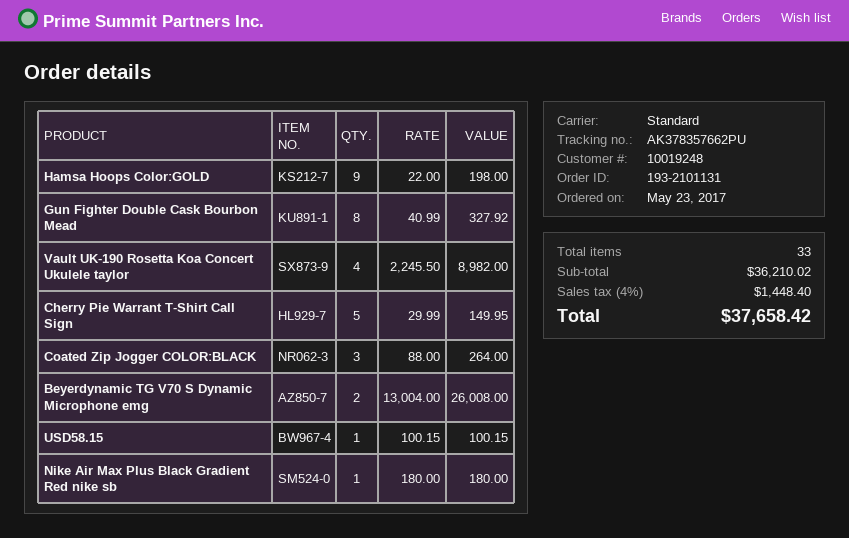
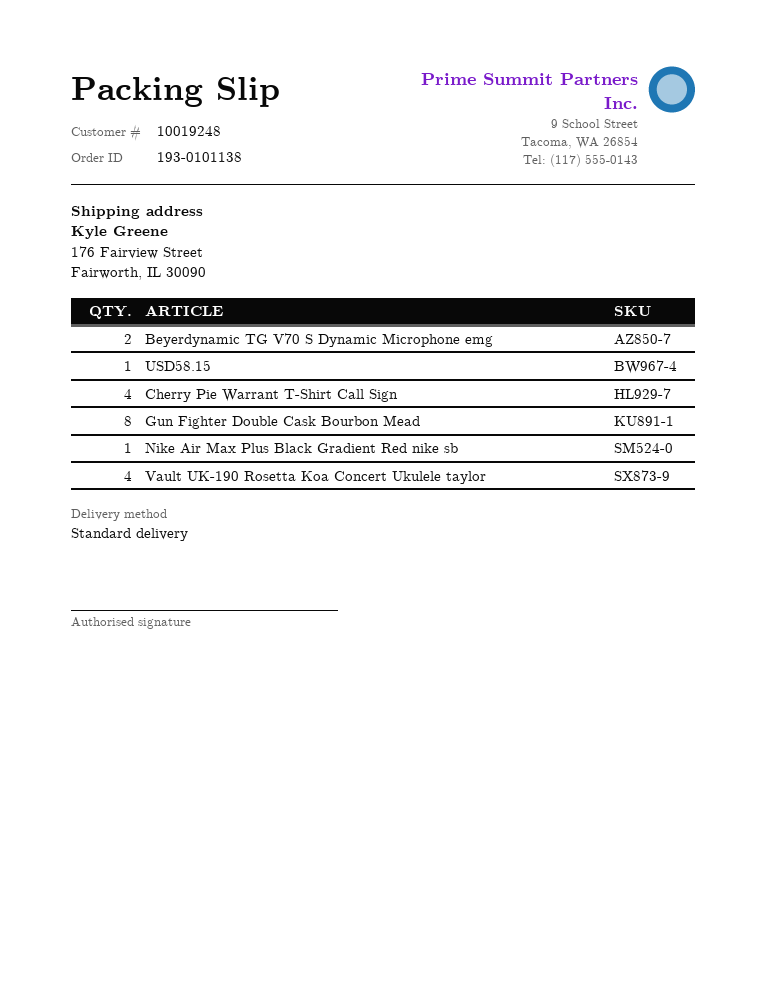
order number: 193-2101131 -> 193-0101138
Hamsa Hoops Color:GOLD: 9 -> none
Cherry Pie Warrant T-Shirt Call Sign: 5 -> 4
Coated Zip Jogger COLOR:BLACK: 3 -> none

